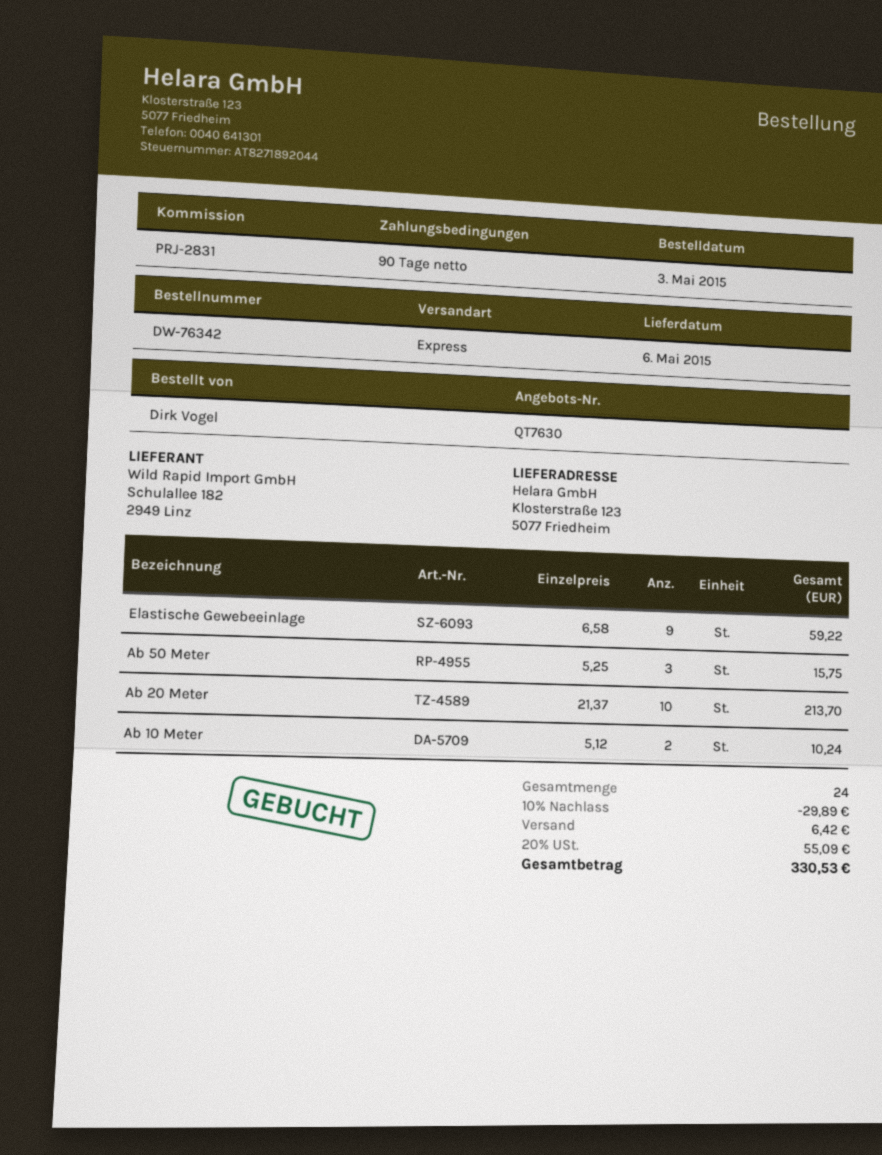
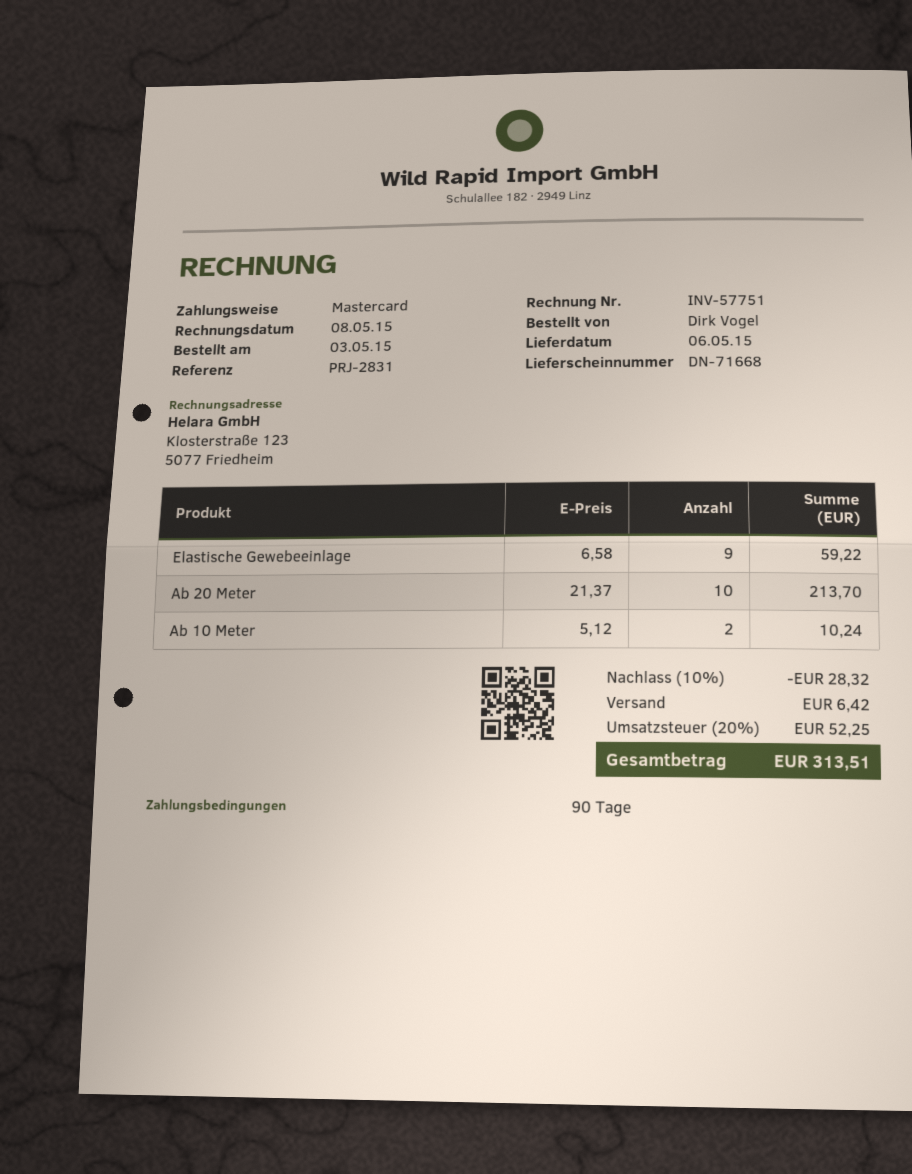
Ab 50 Meter: 3 x 5.25 = 15.75 -> none
discount: 10% = 29.89 -> 10% = 28.32
tax: 20% = 55.09 -> 20% = 52.25
total: 330.53 -> 313.51

